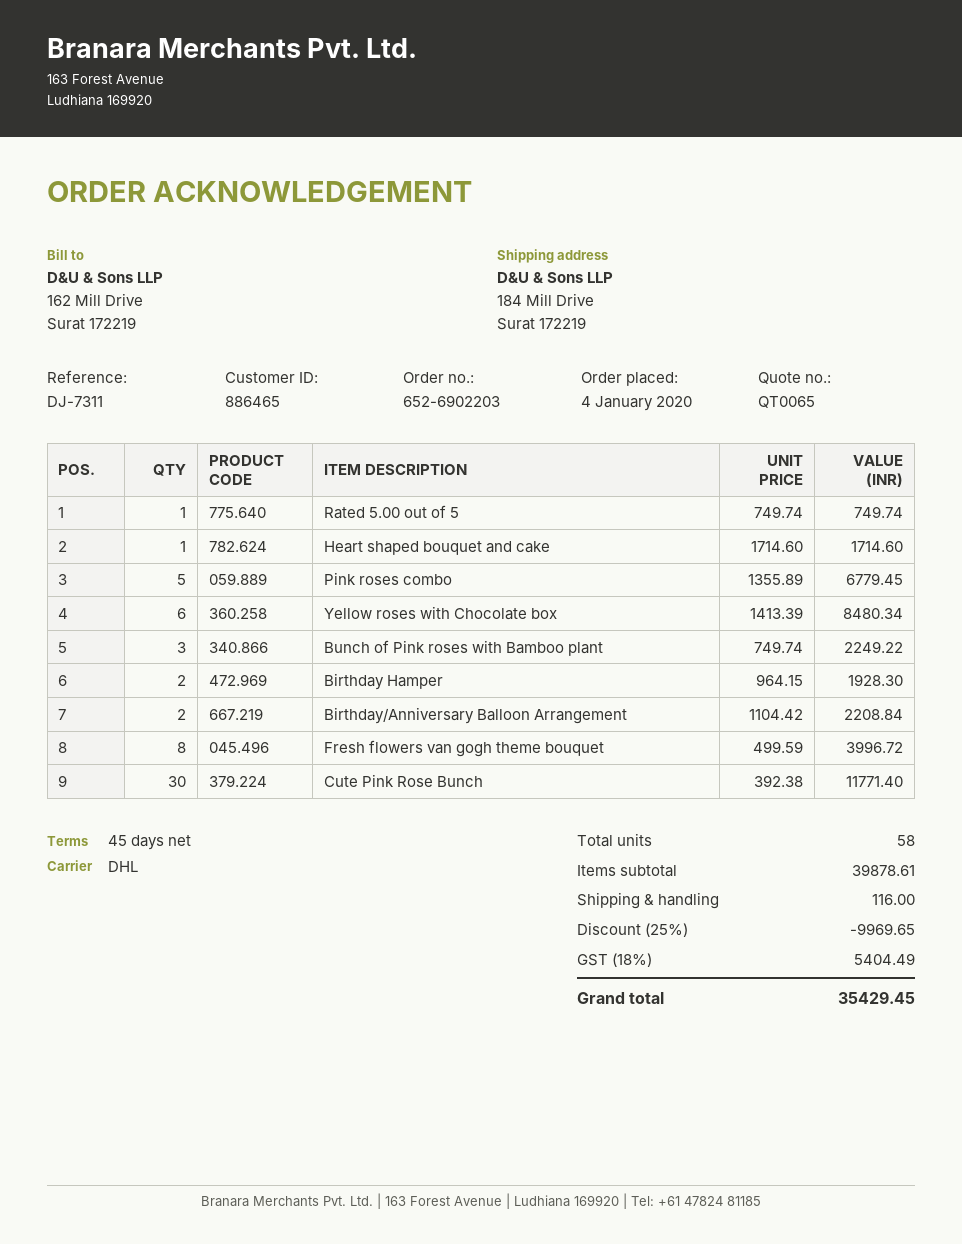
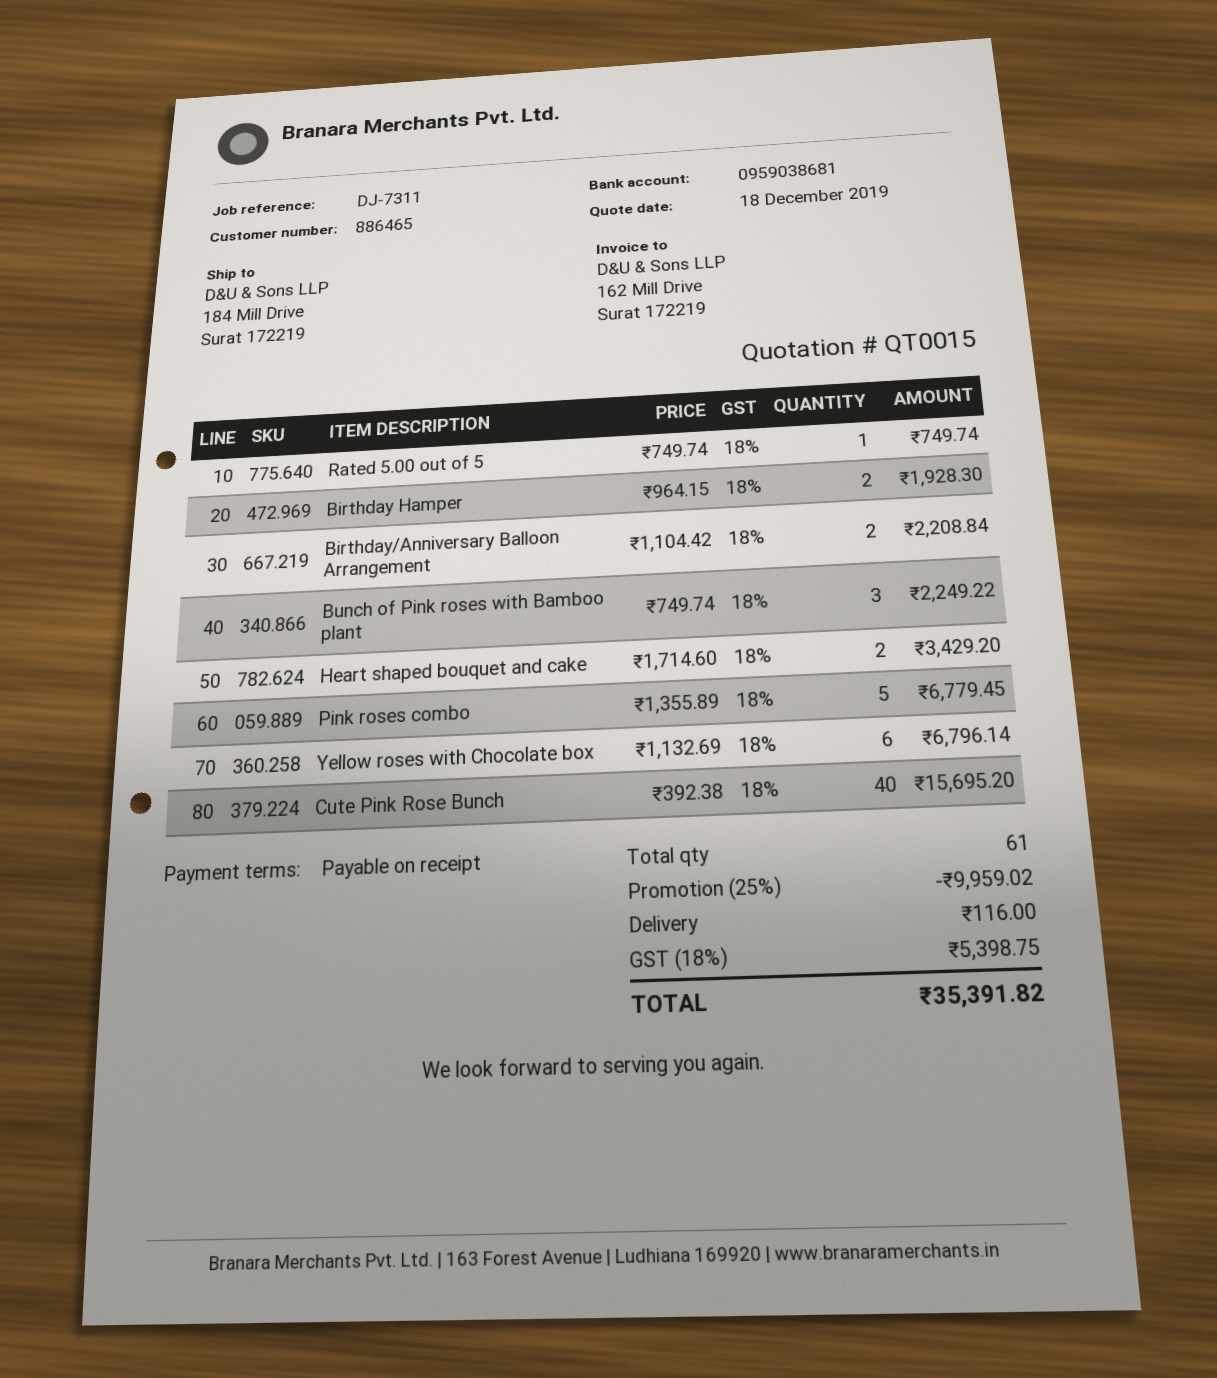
quote number: QT0065 -> QT0015
payment terms: 45 days -> on receipt
Heart shaped bouquet and cake: 1 x 1714.60 = 1714.60 -> 2 x 1714.60 = 3429.20
Yellow roses with Chocolate box: 6 x 1413.39 = 8480.34 -> 6 x 1132.69 = 6796.14
Fresh flowers van gogh theme bouquet: 8 x 499.59 = 3996.72 -> none
Cute Pink Rose Bunch: 30 x 392.38 = 11771.40 -> 40 x 392.38 = 15695.20
total quantity: 58 -> 61
discount: 25% = 9969.65 -> 25% = 9959.02
tax: 18% = 5404.49 -> 18% = 5398.75
total: 35429.45 -> 35391.82

